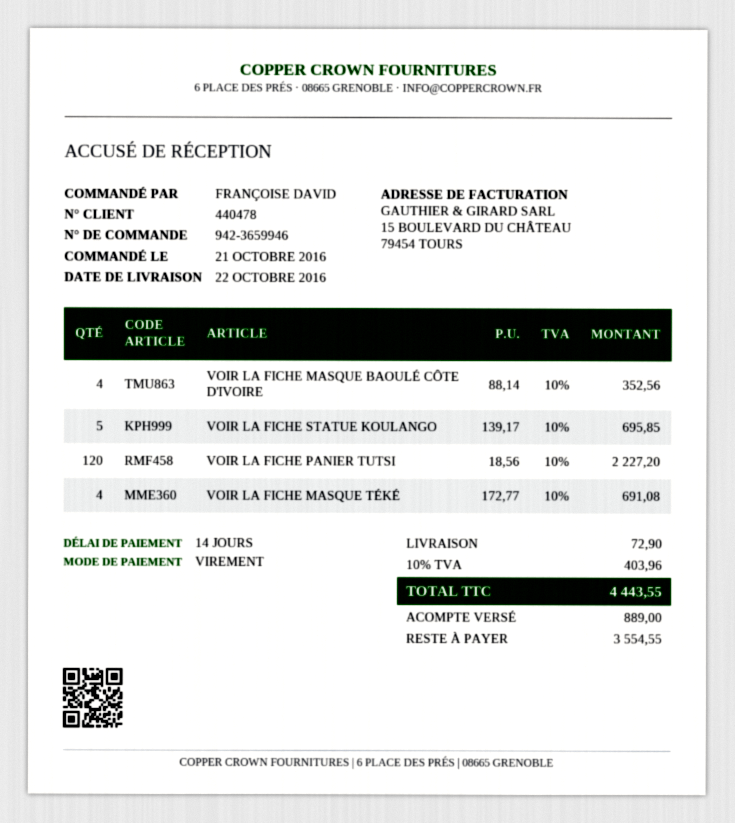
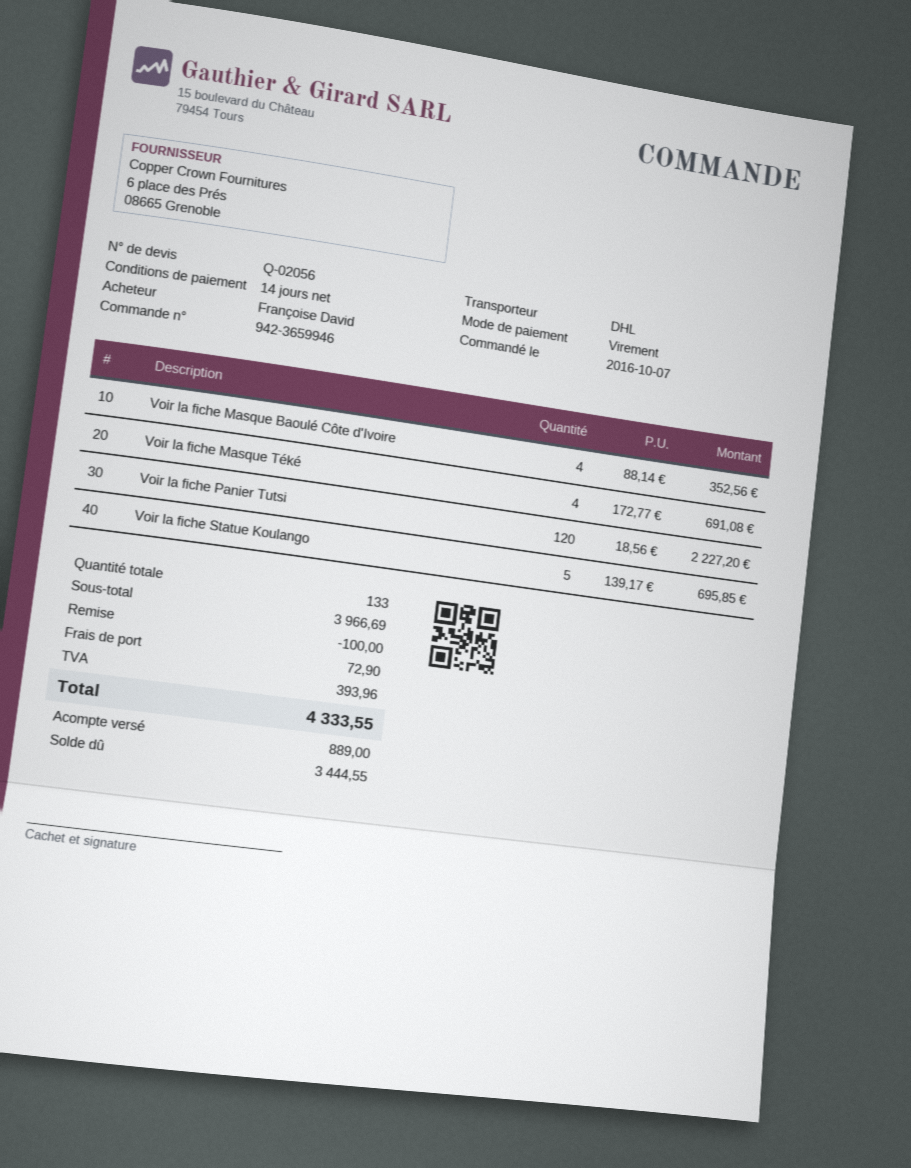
order date: 2016-10-21 -> 2016-10-07
discount: none -> 100.00
tax: 403.96 -> 393.96
total: 4443.55 -> 4333.55
balance: 3554.55 -> 3444.55

